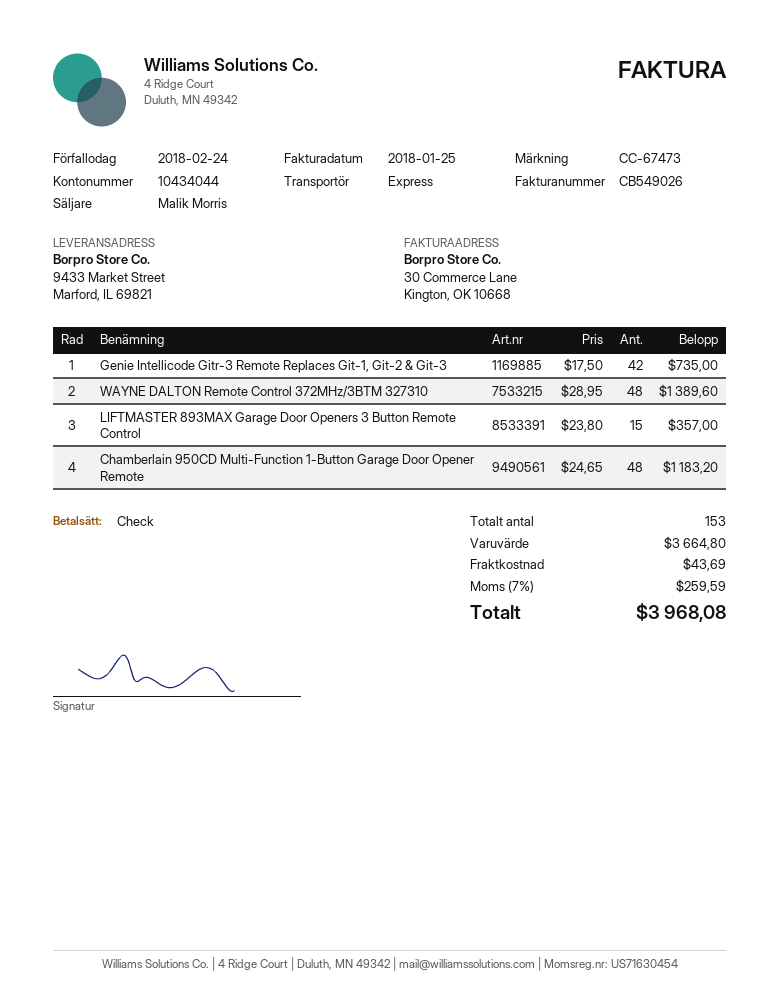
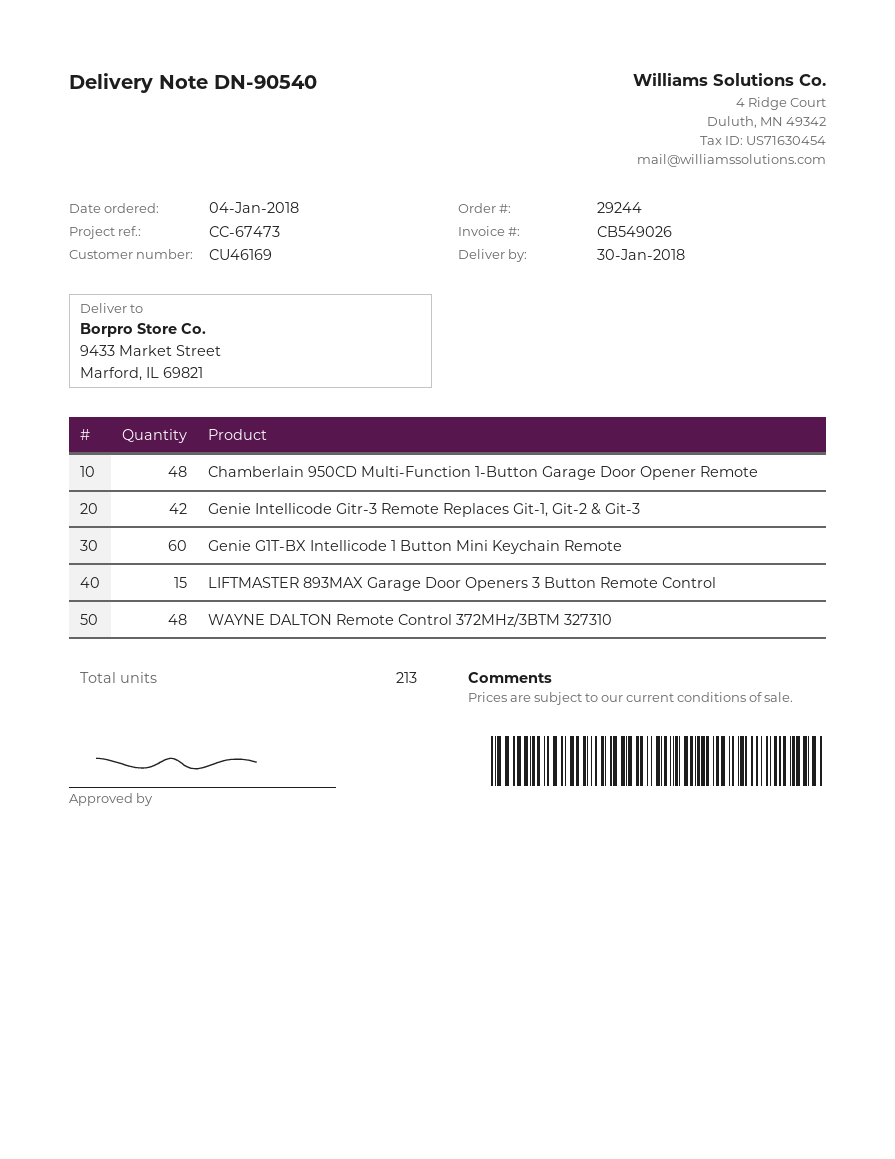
Genie G1T-BX Intellicode 1 Button Mini Keychain Remote: none -> 60
total quantity: 153 -> 213

